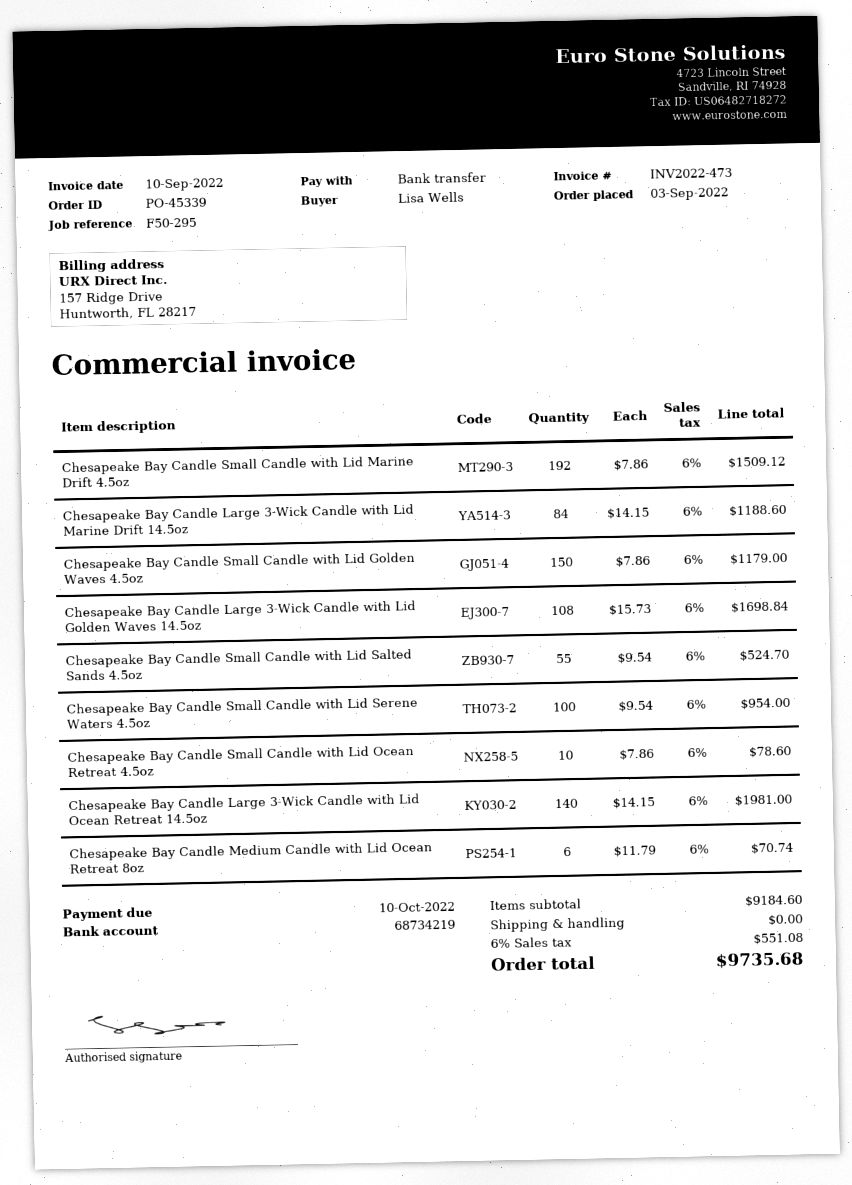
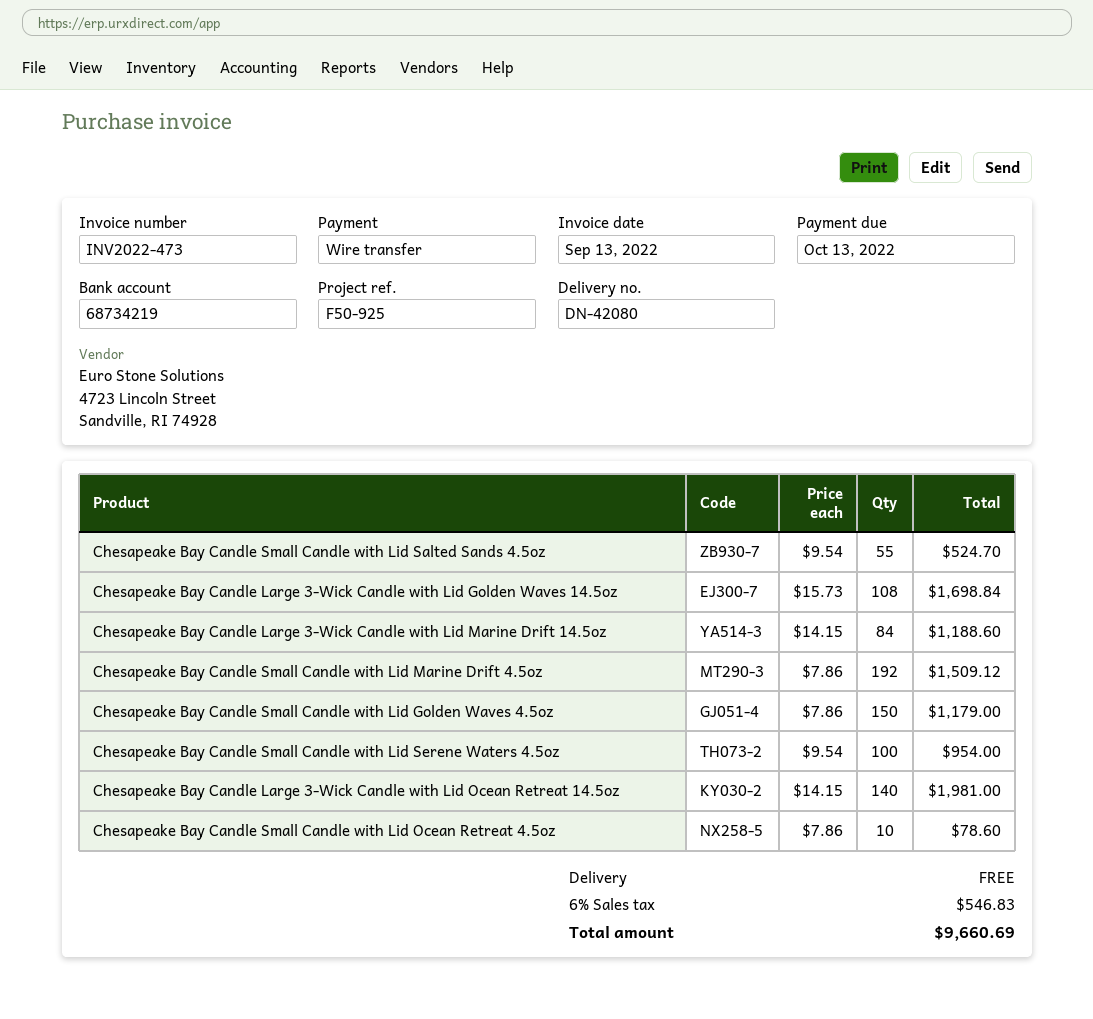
invoice date: 2022-09-10 -> 2022-09-13
due date: 2022-10-10 -> 2022-10-13
reference: F50-295 -> F50-925
Chesapeake Bay Candle Medium Candle with Lid Ocean Retreat 8oz: 6 x 11.79 = 70.74 -> none
tax: 6% = 551.08 -> 6% = 546.83
total: 9735.68 -> 9660.69

